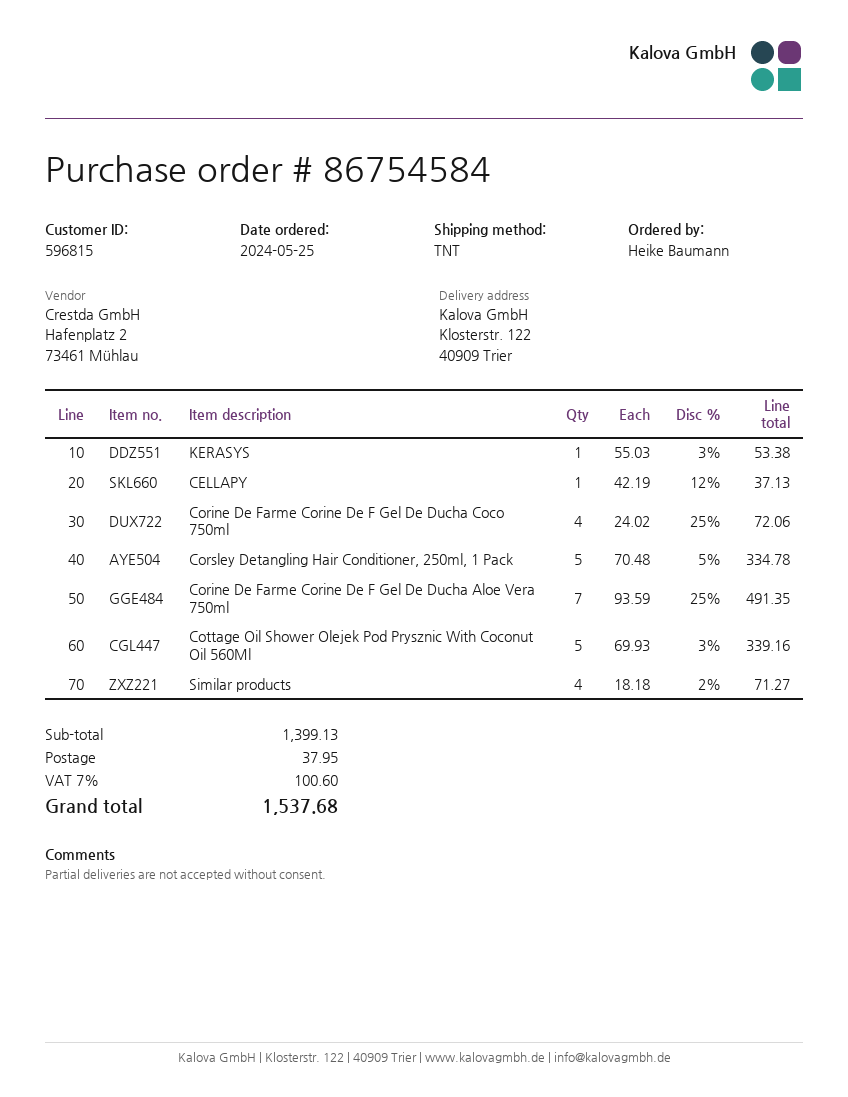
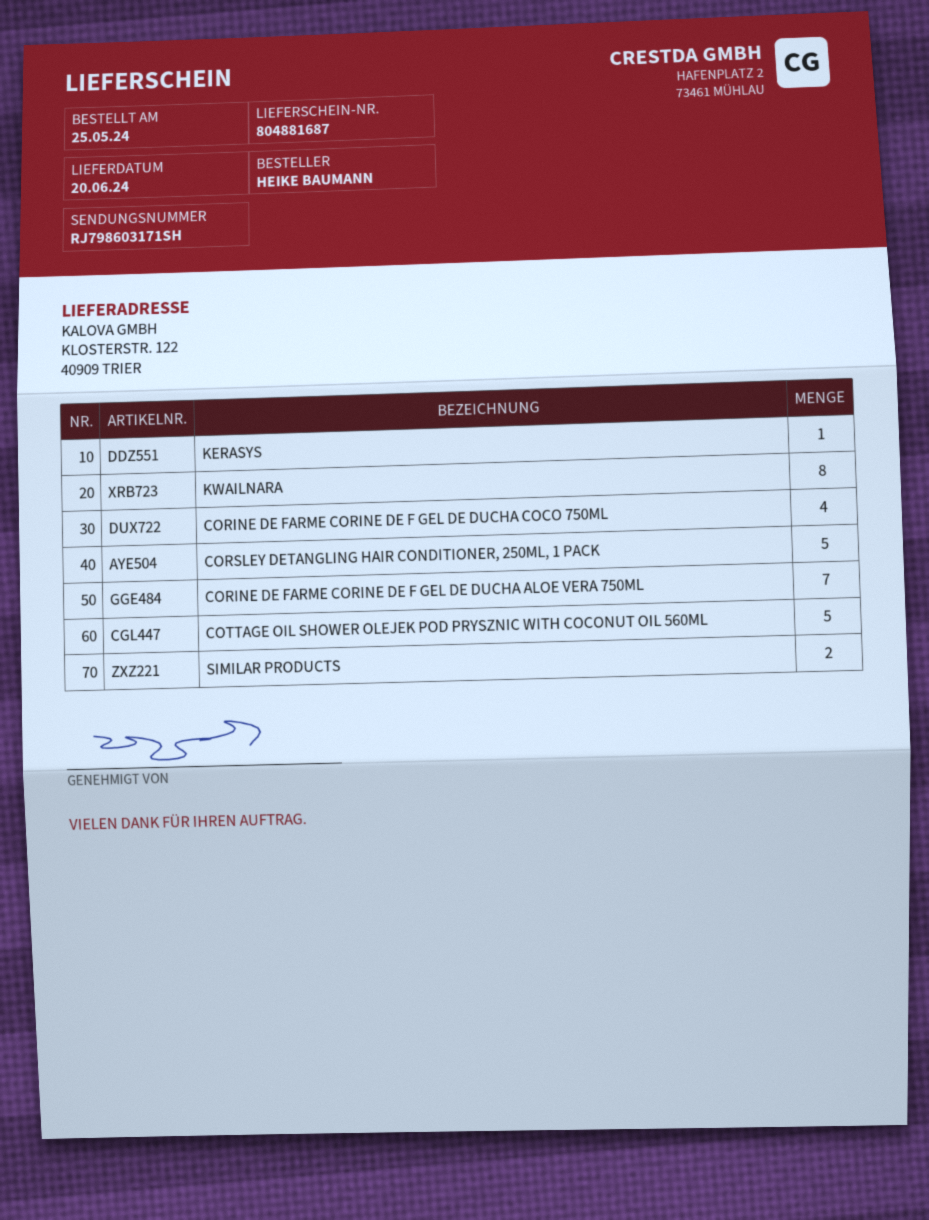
CELLAPY: 1 -> none
Similar products: 4 -> 2
KWAILNARA: none -> 8

